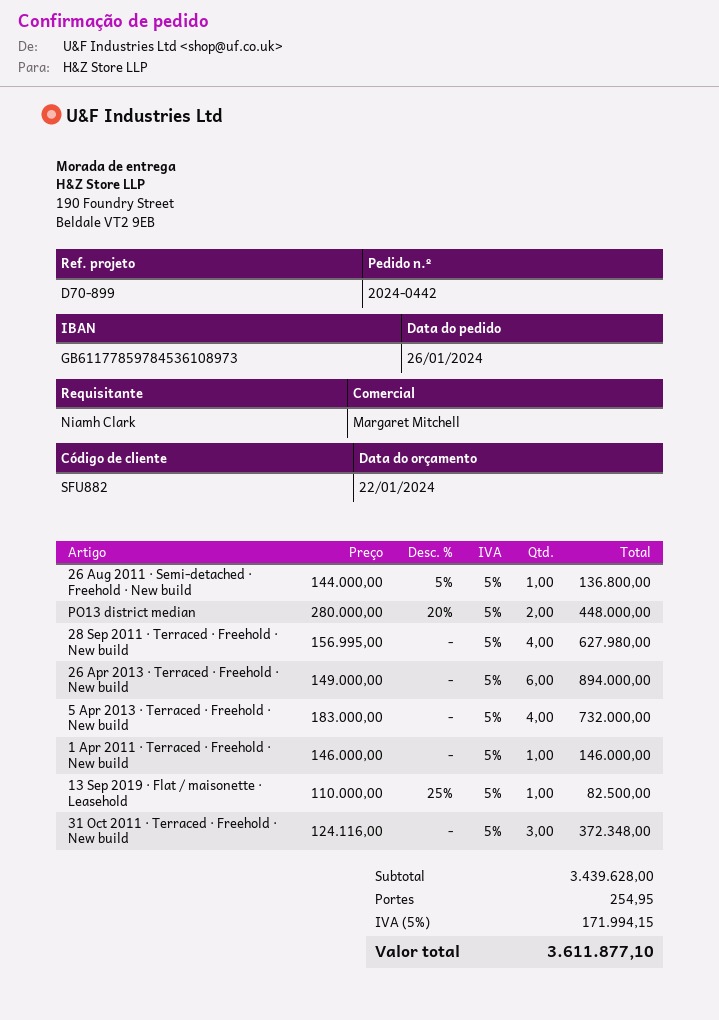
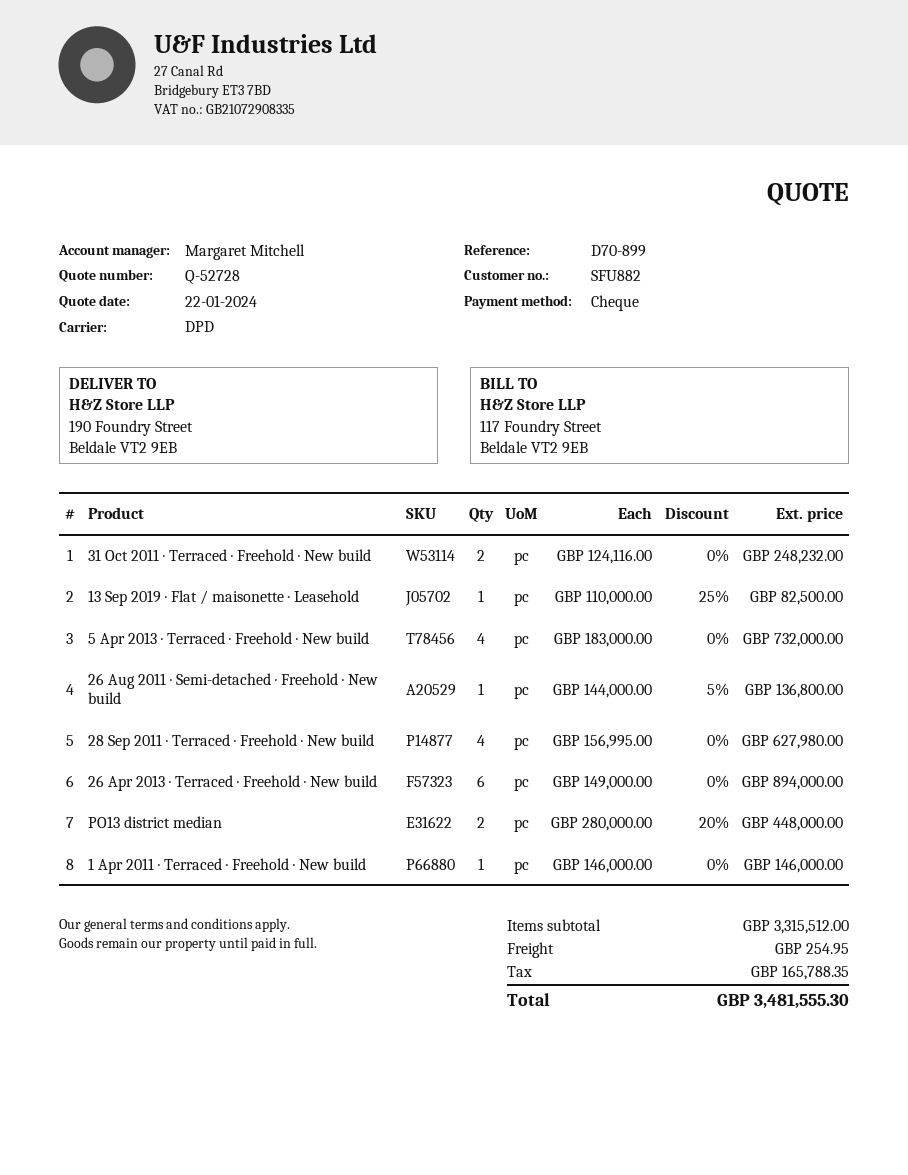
31 Oct 2011 · Terraced · Freehold · New build: 3 x 124116.00 = 372348.00 -> 2 x 124116.00 = 248232.00
subtotal: 3439628.00 -> 3315512.00
tax: 171994.15 -> 165788.35
total: 3611877.10 -> 3481555.30

